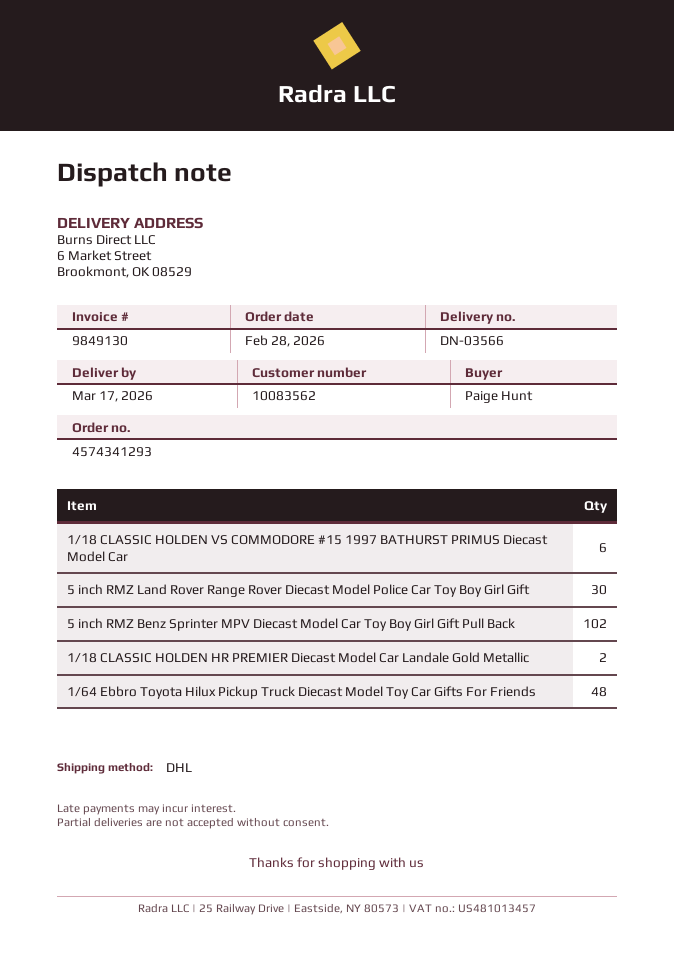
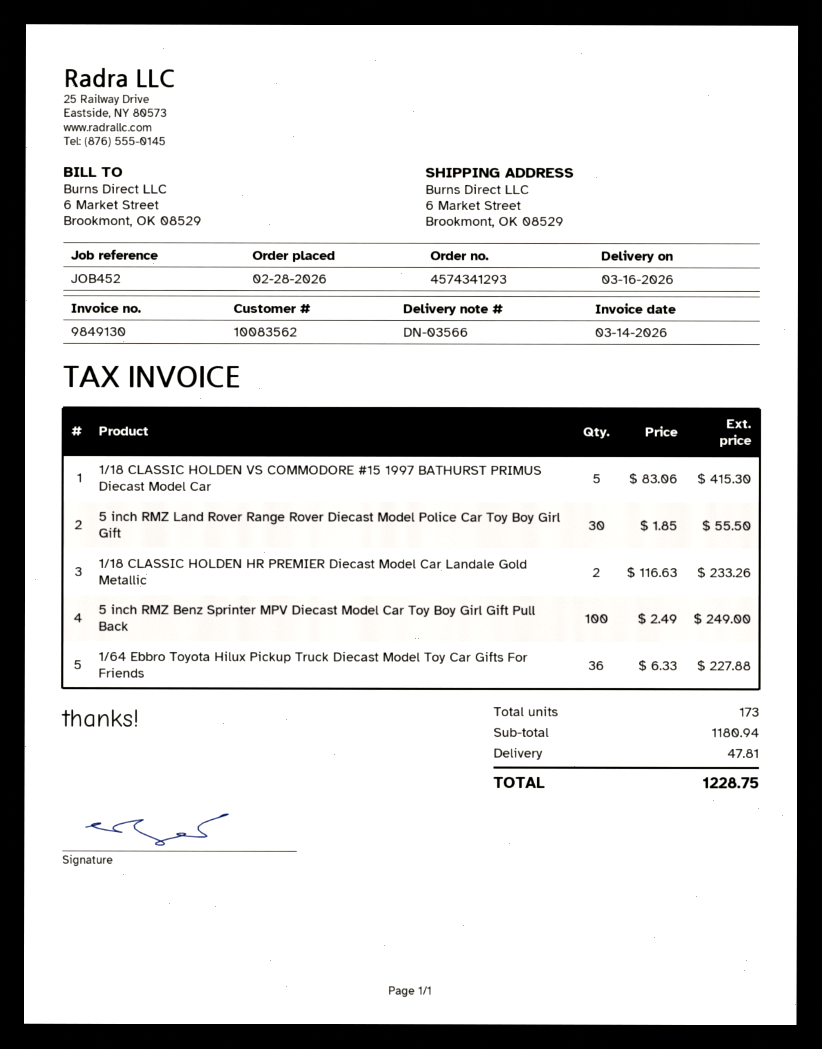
delivery date: 2026-03-17 -> 2026-03-16
1/18 CLASSIC HOLDEN VS COMMODORE #15 1997 BATHURST PRIMUS Diecast Model Car: 6 -> 5
5 inch RMZ Benz Sprinter MPV Diecast Model Car Toy Boy Girl Gift Pull Back: 102 -> 100
1/64 Ebbro Toyota Hilux Pickup Truck Diecast Model Toy Car Gifts For Friends: 48 -> 36

